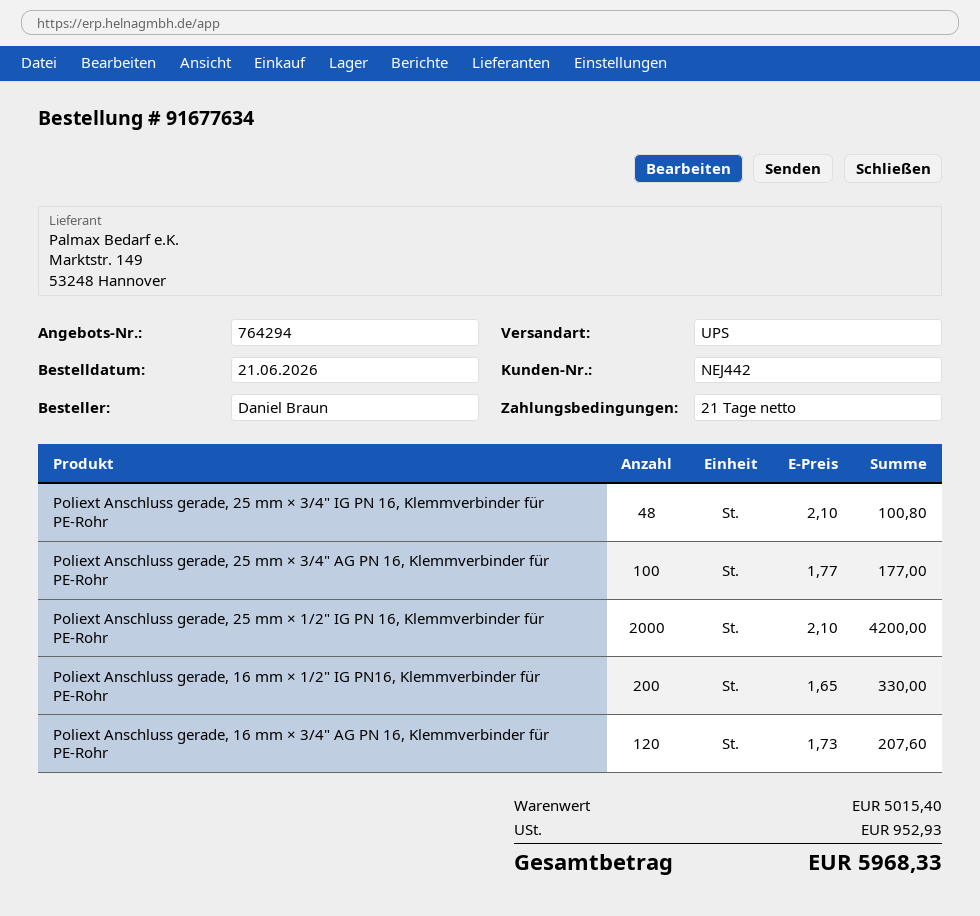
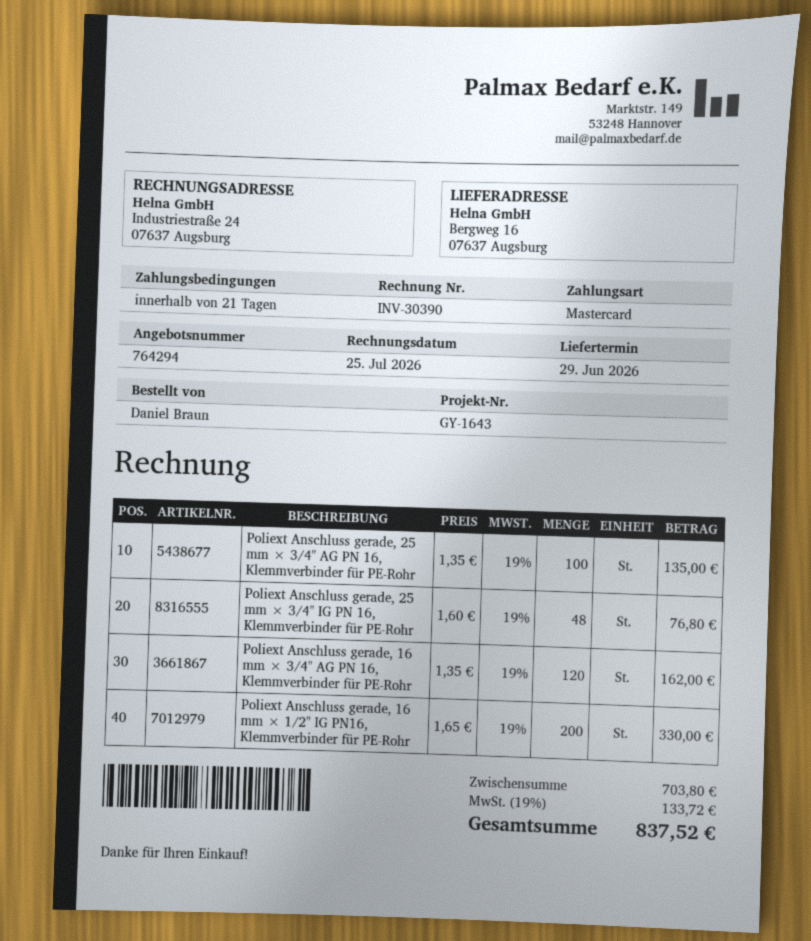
Poliext Anschluss gerade, 25 mm × 3/4" IG PN 16, Klemmverbinder für PE-Rohr: 48 x 2.10 = 100.80 -> 48 x 1.60 = 76.80
Poliext Anschluss gerade, 25 mm × 3/4" AG PN 16, Klemmverbinder für PE-Rohr: 100 x 1.77 = 177.00 -> 100 x 1.35 = 135.00
Poliext Anschluss gerade, 25 mm × 1/2" IG PN 16, Klemmverbinder für PE-Rohr: 2000 x 2.10 = 4200.00 -> none
Poliext Anschluss gerade, 16 mm × 3/4" AG PN 16, Klemmverbinder für PE-Rohr: 120 x 1.73 = 207.60 -> 120 x 1.35 = 162.00
subtotal: 5015.40 -> 703.80
tax: 952.93 -> 133.72
total: 5968.33 -> 837.52

